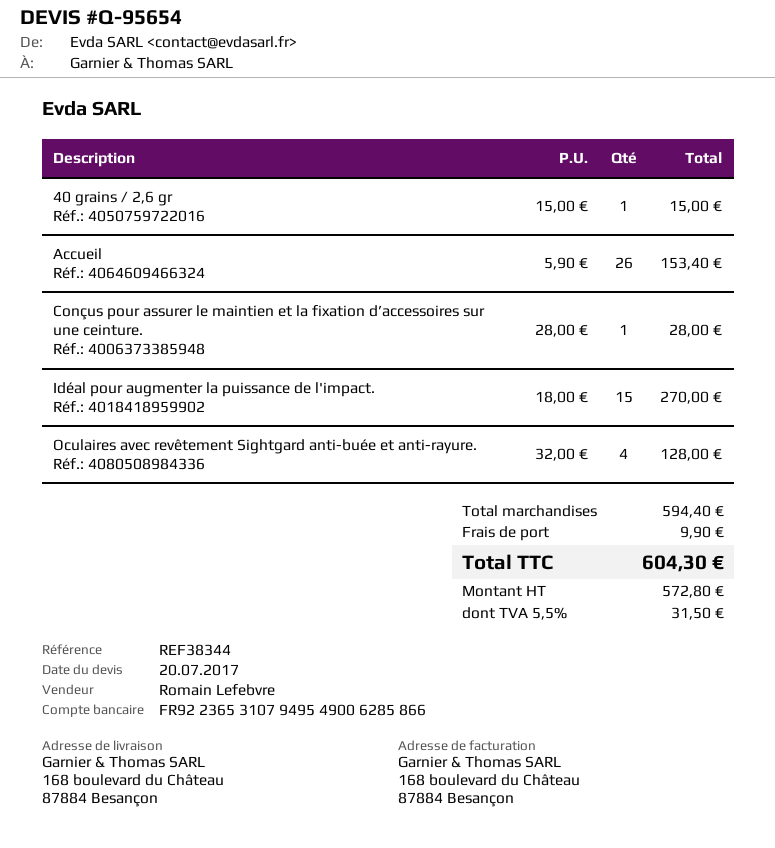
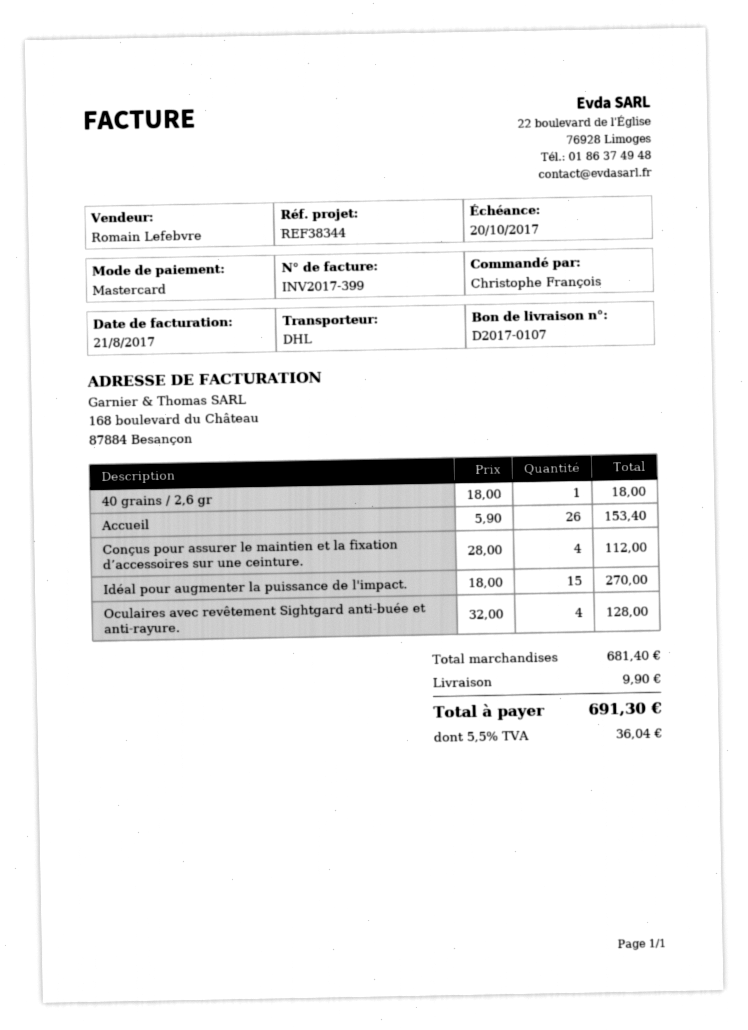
40 grains / 2,6 gr: 1 x 15.00 = 15.00 -> 1 x 18.00 = 18.00
Conçus pour assurer le maintien et la fixation d’accessoires sur une ceinture.: 1 x 28.00 = 28.00 -> 4 x 28.00 = 112.00
subtotal: 594.40 -> 681.40
tax: 5.5% = 31.50 -> 5.5% = 36.04
total: 604.30 -> 691.30

